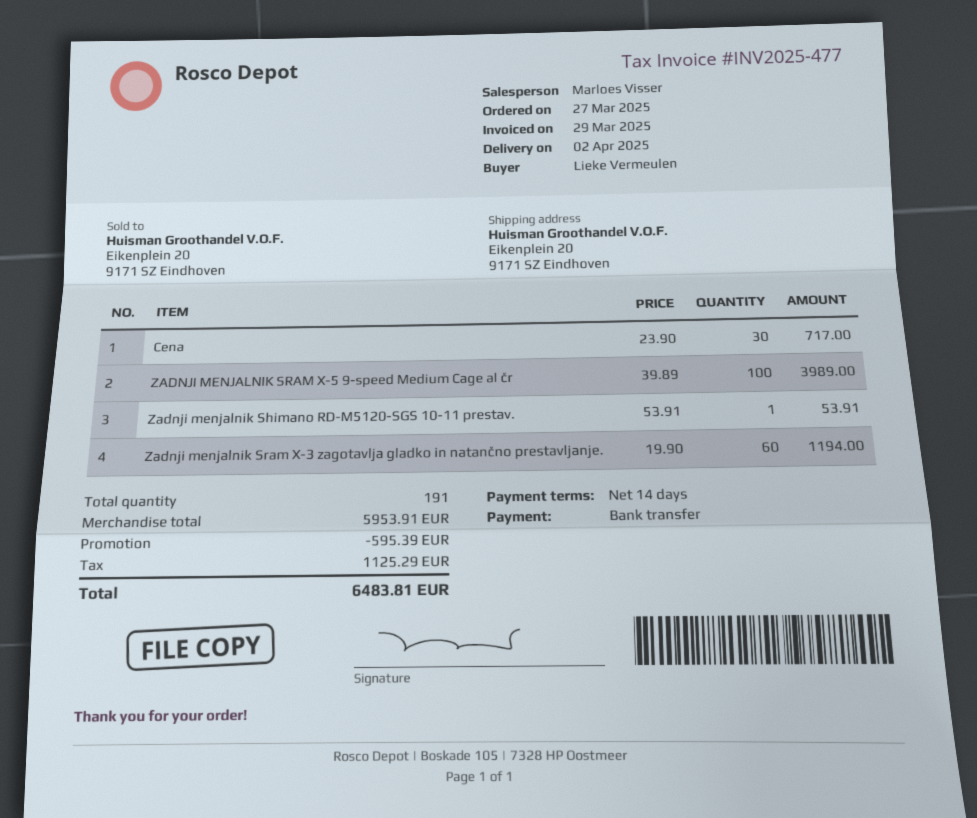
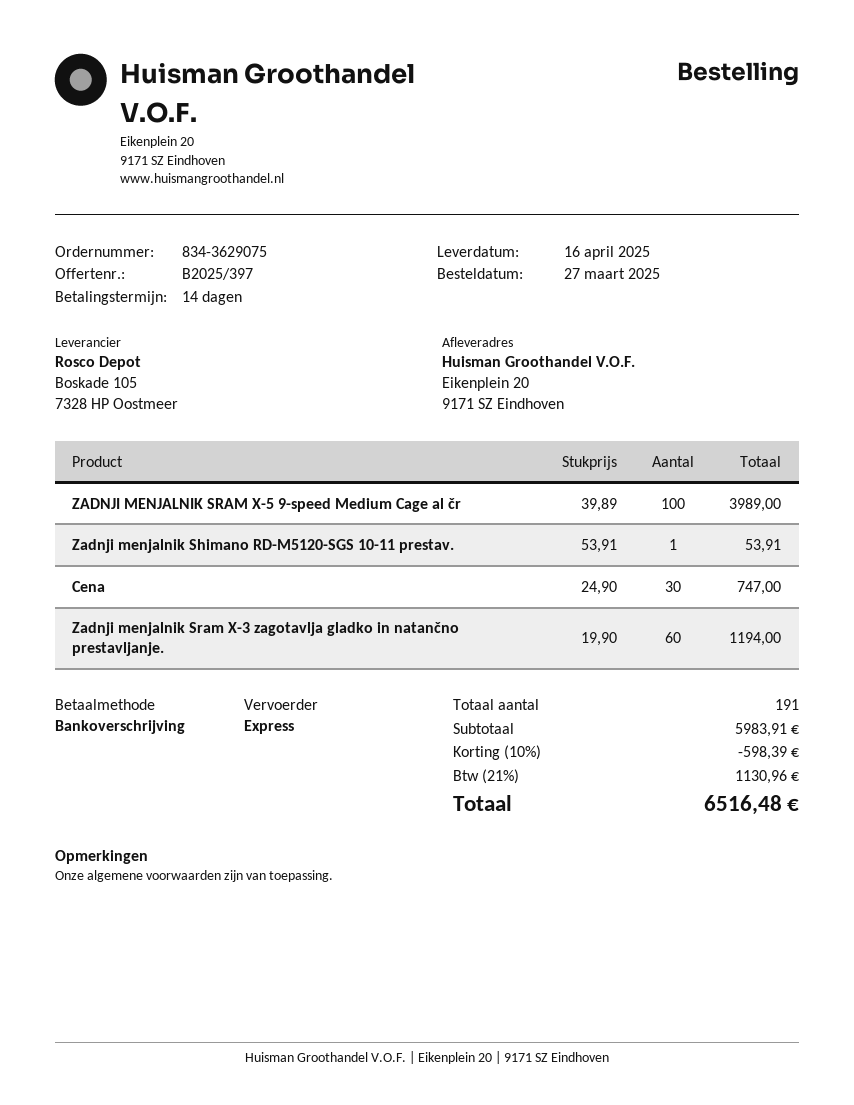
delivery date: 2025-04-02 -> 2025-04-16
Cena: 30 x 23.90 = 717.00 -> 30 x 24.90 = 747.00
subtotal: 5953.91 -> 5983.91
discount: 595.39 -> 598.39
tax: 1125.29 -> 1130.96
total: 6483.81 -> 6516.48

